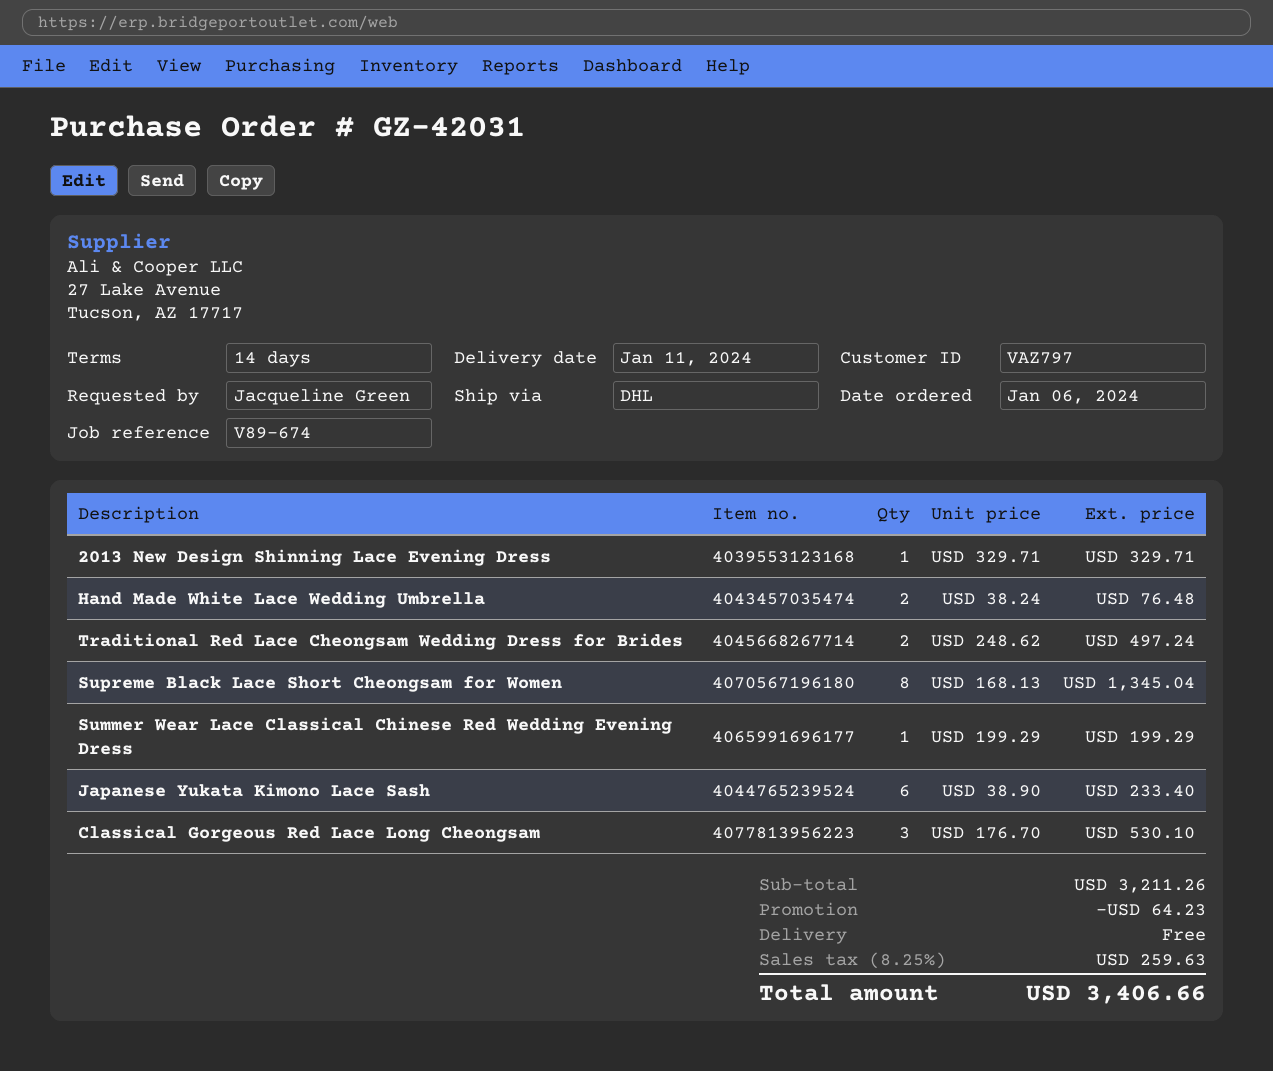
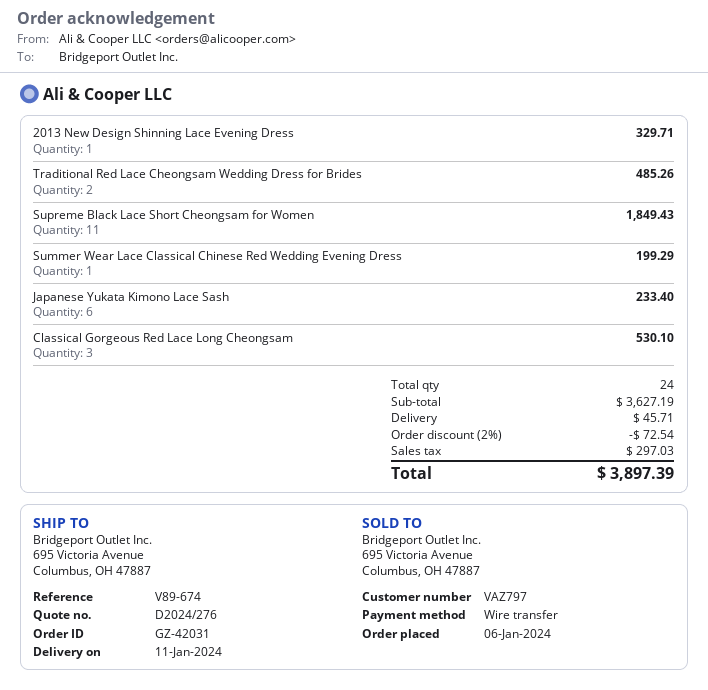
Hand Made White Lace Wedding Umbrella: 2 for 76.48 -> none
Traditional Red Lace Cheongsam Wedding Dress for Brides: 2 for 497.24 -> 2 for 485.26
Supreme Black Lace Short Cheongsam for Women: 8 for 1345.04 -> 11 for 1849.43
subtotal: 3211.26 -> 3627.19
discount: 64.23 -> 72.54
shipping: 0.00 -> 45.71
tax: 259.63 -> 297.03
total: 3406.66 -> 3897.39

